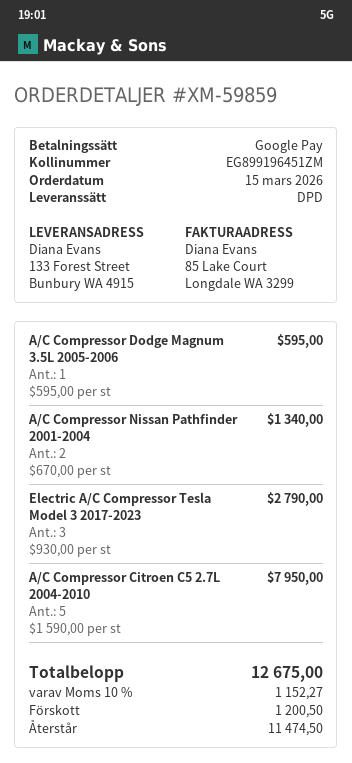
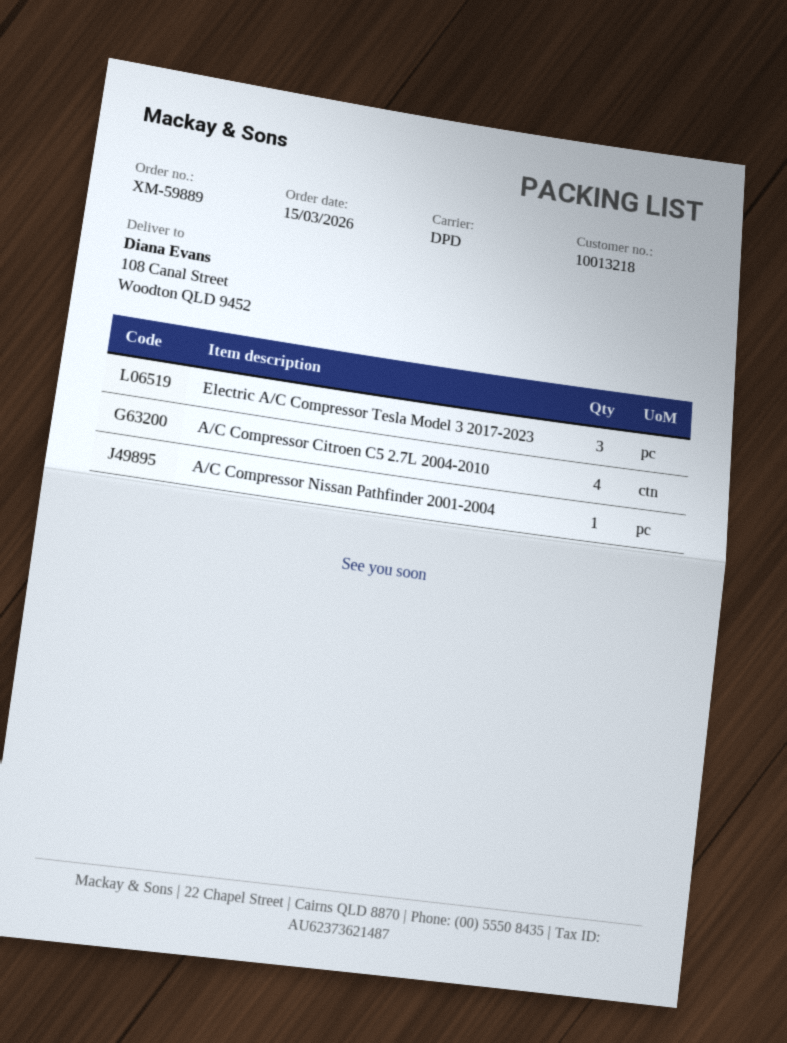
order number: XM-59859 -> XM-59889
ship to: 133 Forest Street, Bunbury WA 4915 -> 108 Canal Street, Woodton QLD 9452
A/C Compressor Dodge Magnum 3.5L 2005-2006: 1 -> none
A/C Compressor Nissan Pathfinder 2001-2004: 2 -> 1
A/C Compressor Citroen C5 2.7L 2004-2010: 5 -> 4

